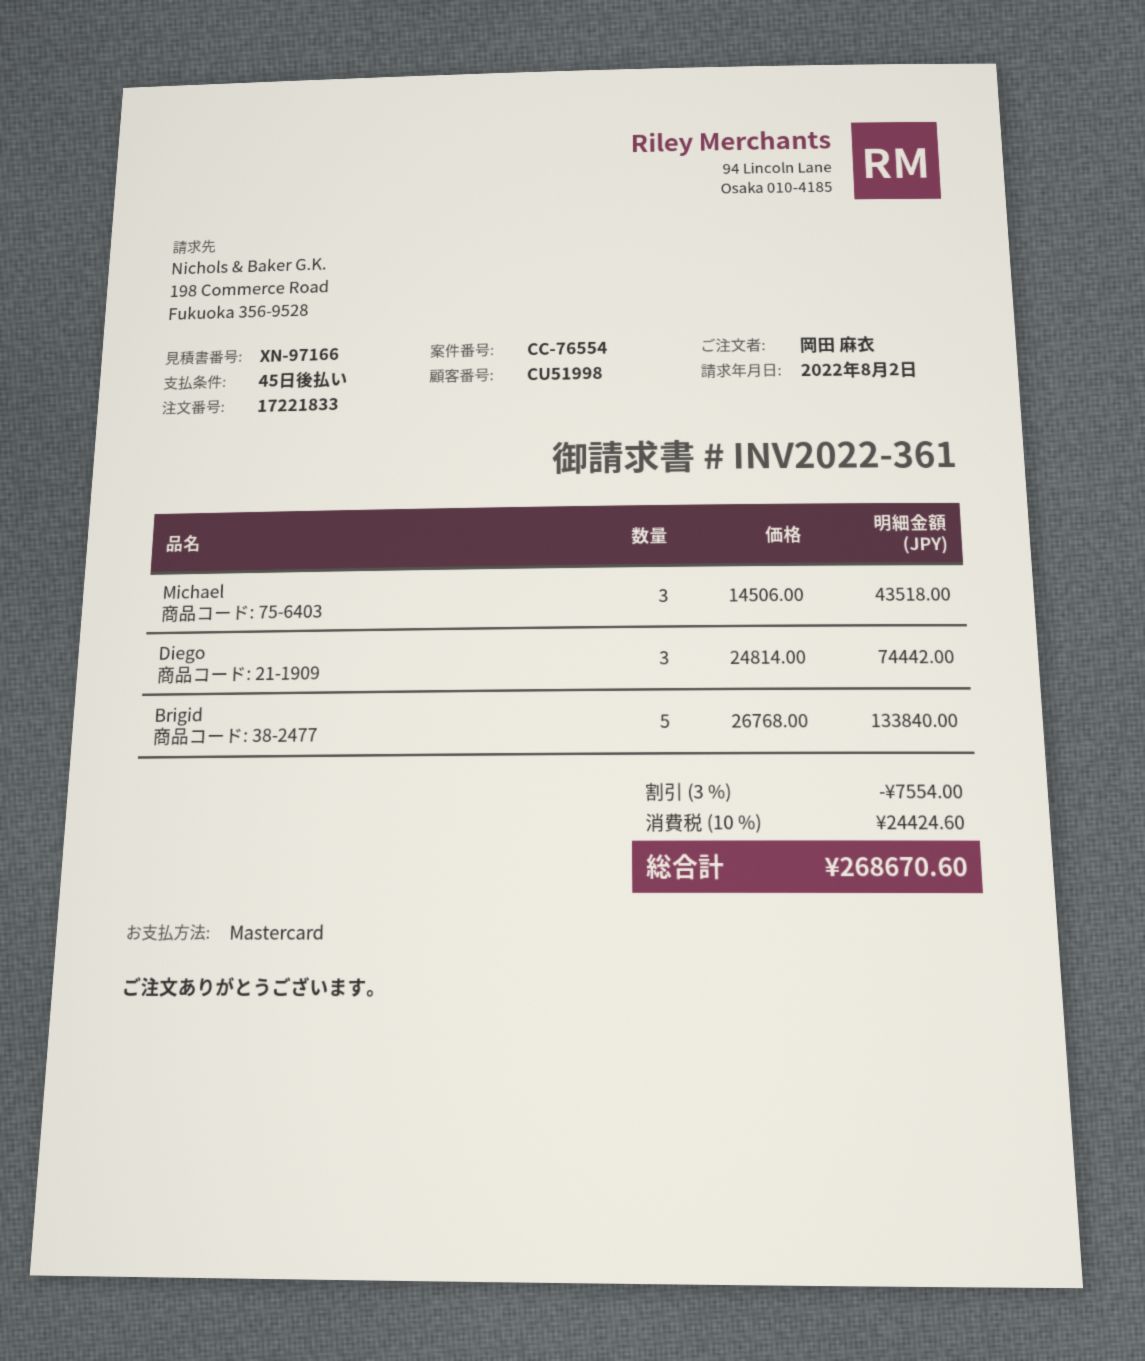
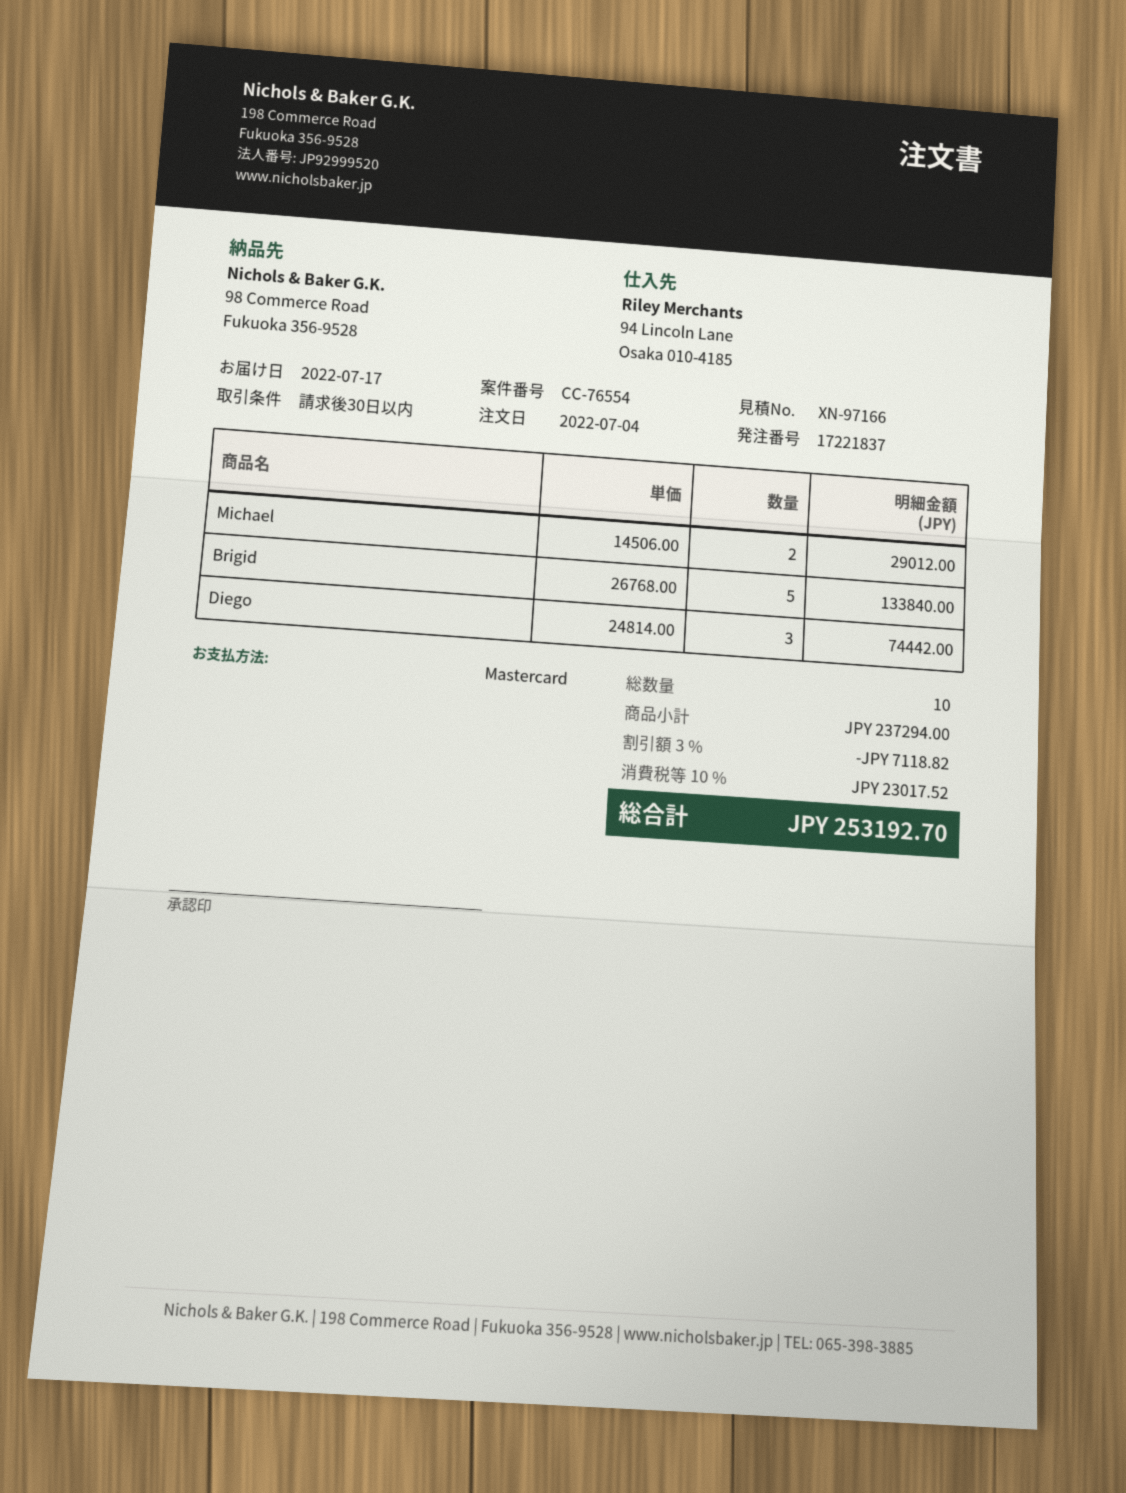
order number: 17221833 -> 17221837
payment terms: 45 days -> 30 days
Michael: 3 x 14506.00 = 43518.00 -> 2 x 14506.00 = 29012.00
discount: 3% = 7554.00 -> 3% = 7118.82
tax: 10% = 24424.60 -> 10% = 23017.52
total: 268670.60 -> 253192.70

